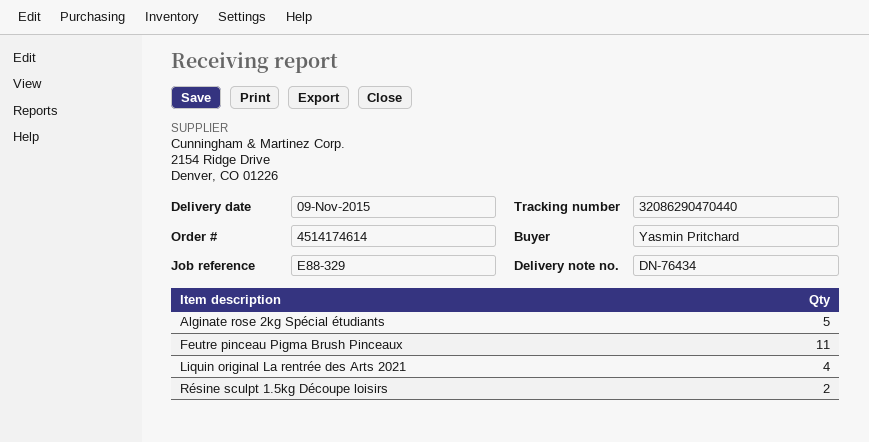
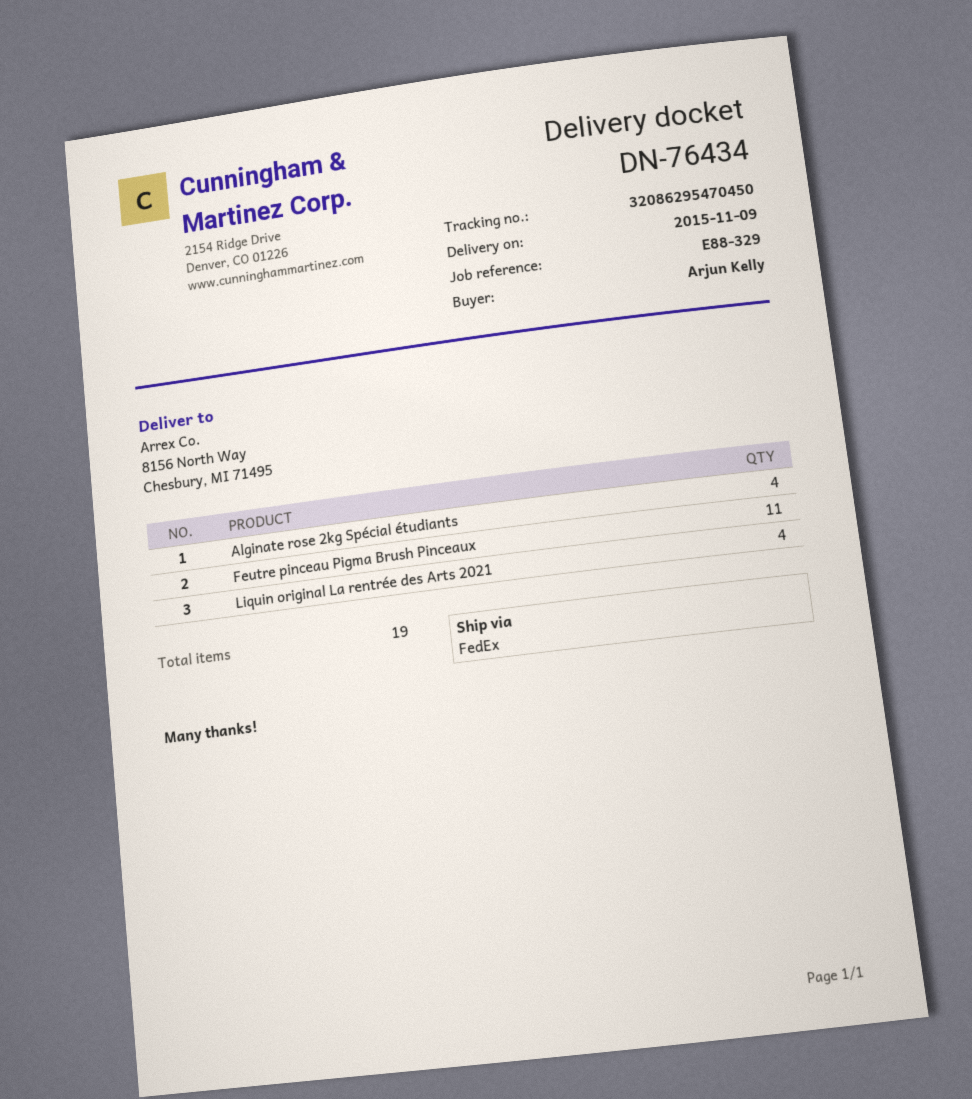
ordered by: Yasmin Pritchard -> Arjun Kelly
tracking number: 32086290470440 -> 32086295470450
Alginate rose 2kg Spécial étudiants: 5 -> 4
Résine sculpt 1.5kg Découpe loisirs: 2 -> none

